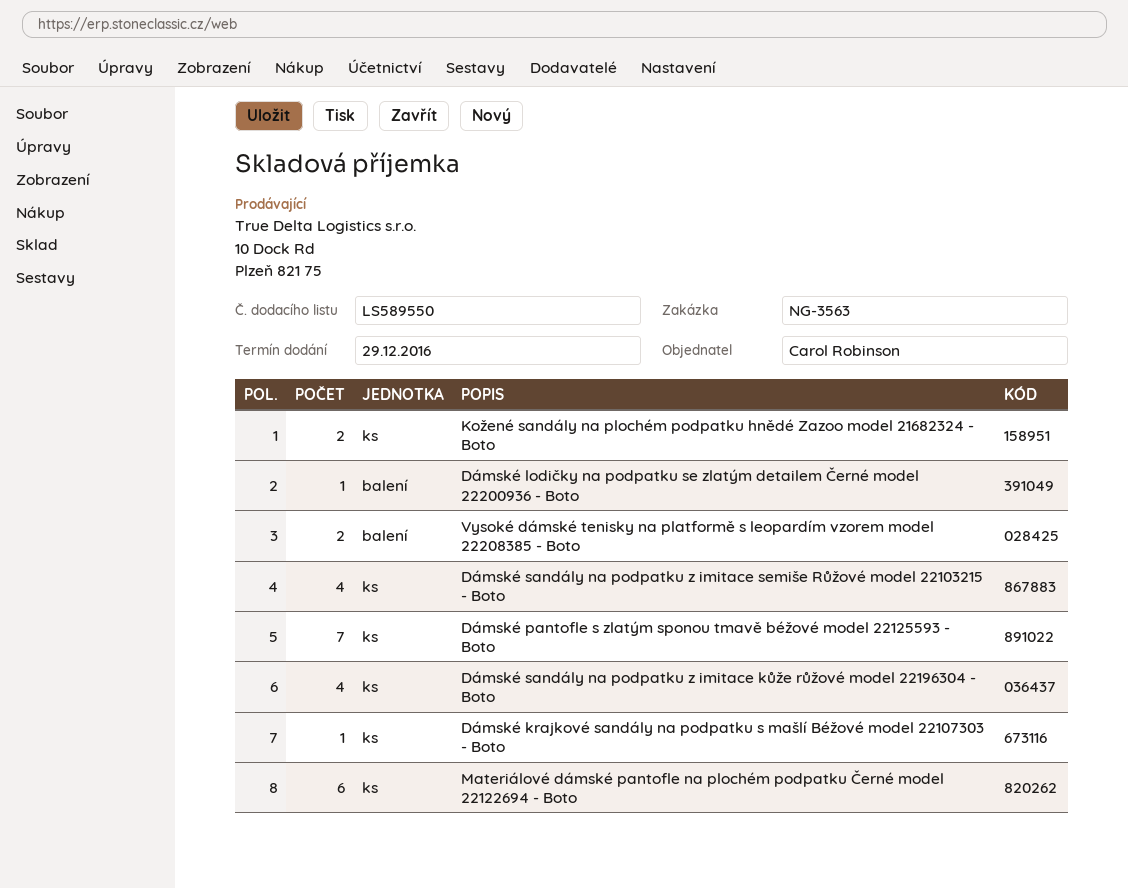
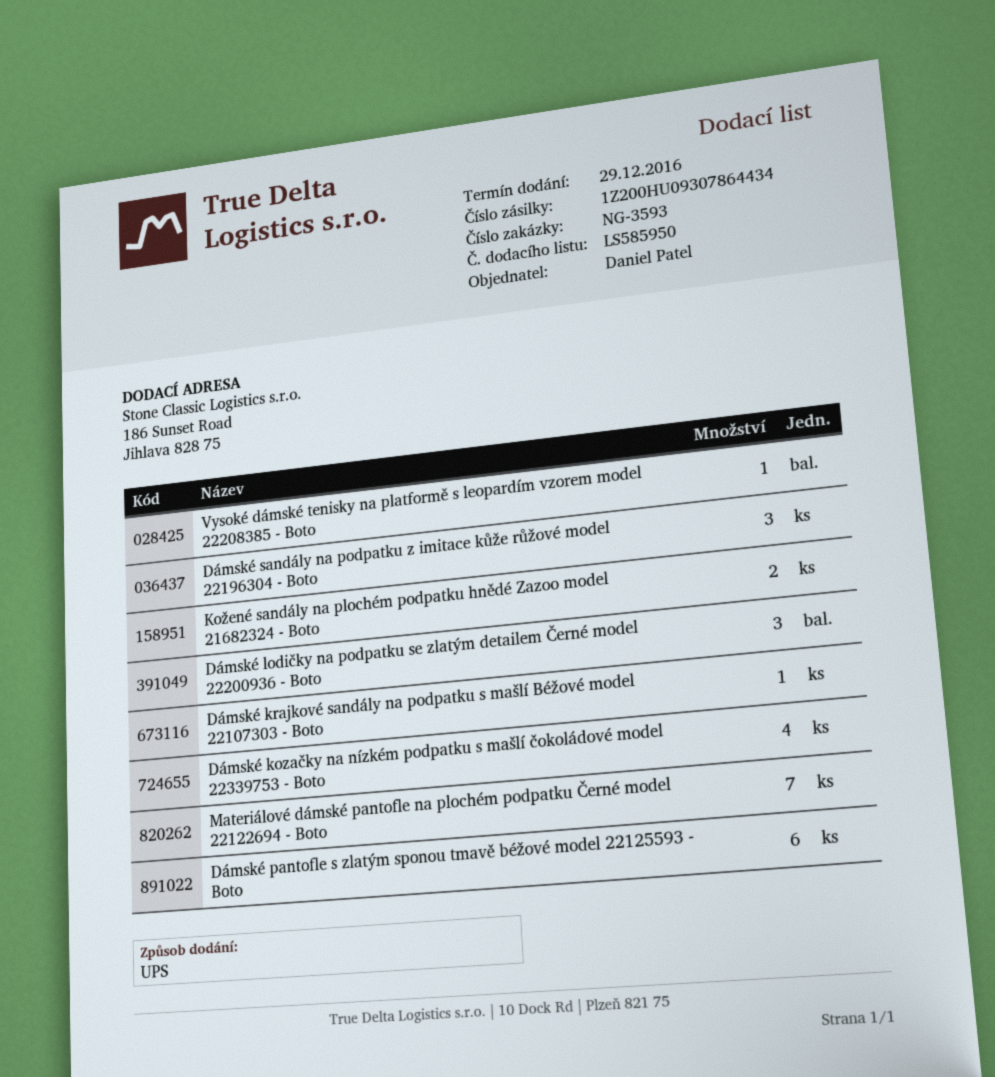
delivery note number: LS589550 -> LS585950
reference: NG-3563 -> NG-3593
ordered by: Carol Robinson -> Daniel Patel
Dámské lodičky na podpatku se zlatým detailem Černé model 22200936 - Boto: 1 -> 3
Vysoké dámské tenisky na platformě s leopardím vzorem model 22208385 - Boto: 2 -> 1
Dámské sandály na podpatku z imitace semiše Růžové model 22103215 - Boto: 4 -> none
Dámské pantofle s zlatým sponou tmavě béžové model 22125593 - Boto: 7 -> 6
Dámské sandály na podpatku z imitace kůže růžové model 22196304 - Boto: 4 -> 3
Materiálové dámské pantofle na plochém podpatku Černé model 22122694 - Boto: 6 -> 7
Dámské kozačky na nízkém podpatku s mašlí čokoládové model 22339753 - Boto: none -> 4

